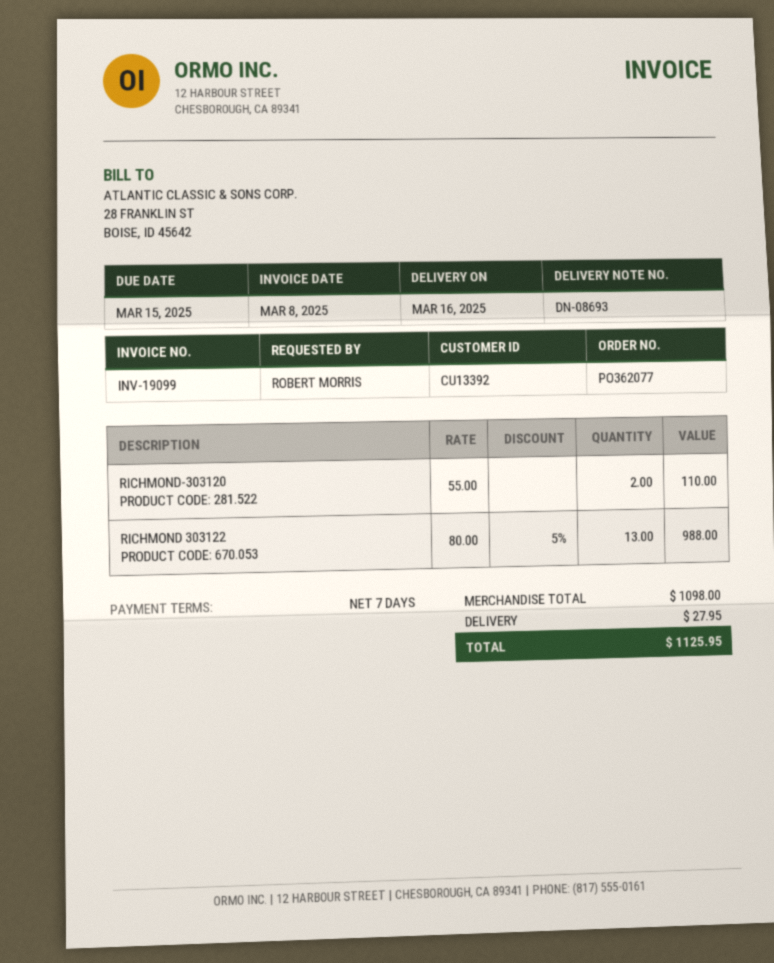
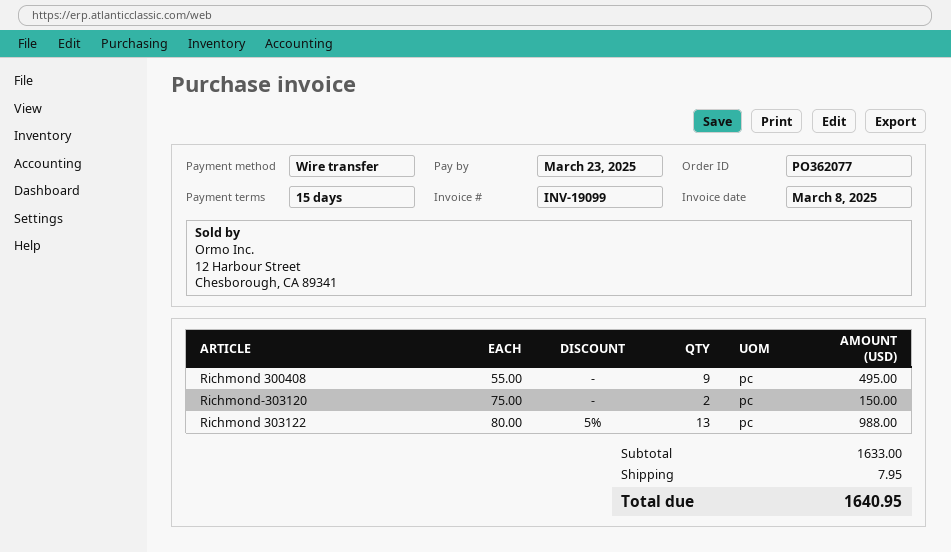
payment terms: 7 days -> 15 days
due date: 2025-03-15 -> 2025-03-23
RICHMOND-303120: 2 x 55.00 = 110.00 -> 2 x 75.00 = 150.00
Richmond 300408: none -> 9 x 55.00 = 495.00
subtotal: 1098.00 -> 1633.00
shipping: 27.95 -> 7.95
total: 1125.95 -> 1640.95

